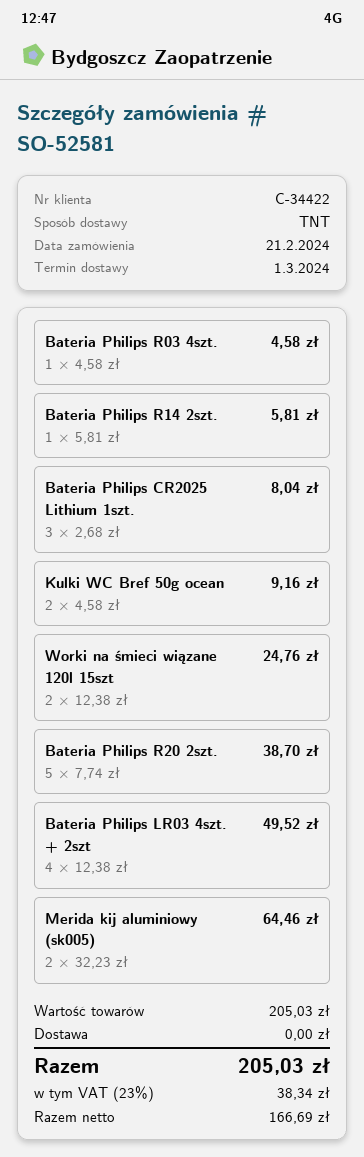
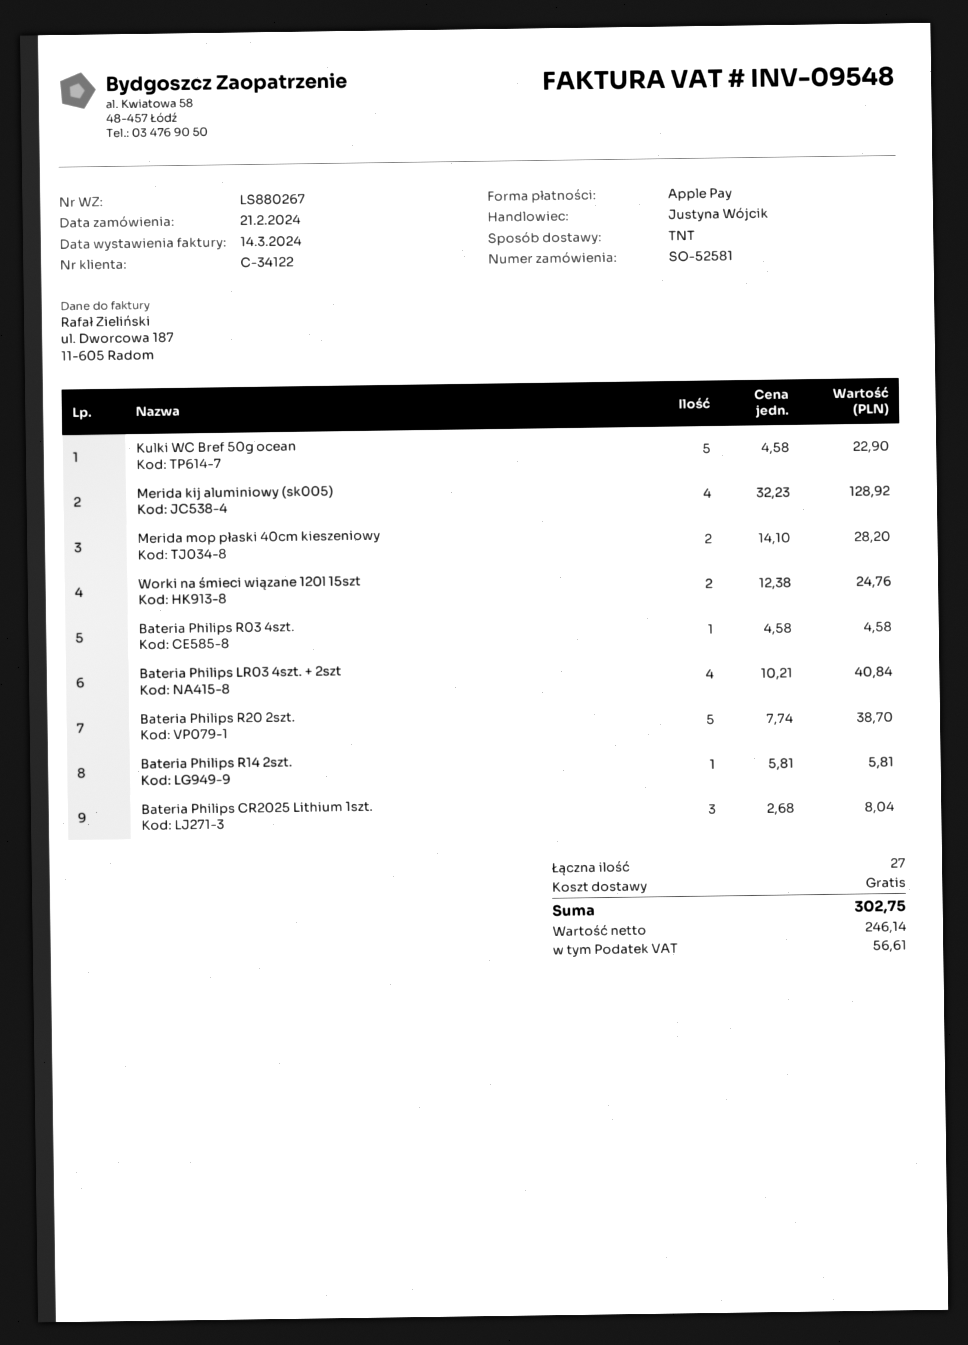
customer number: C-34422 -> C-34122
Kulki WC Bref 50g ocean: 2 x 4.58 = 9.16 -> 5 x 4.58 = 22.90
Bateria Philips LR03 4szt. + 2szt: 4 x 12.38 = 49.52 -> 4 x 10.21 = 40.84
Merida kij aluminiowy (sk005): 2 x 32.23 = 64.46 -> 4 x 32.23 = 128.92
Merida mop płaski 40cm kieszeniowy: none -> 2 x 14.10 = 28.20
net: 166.69 -> 246.14
tax: 38.34 -> 56.61
total: 205.03 -> 302.75

